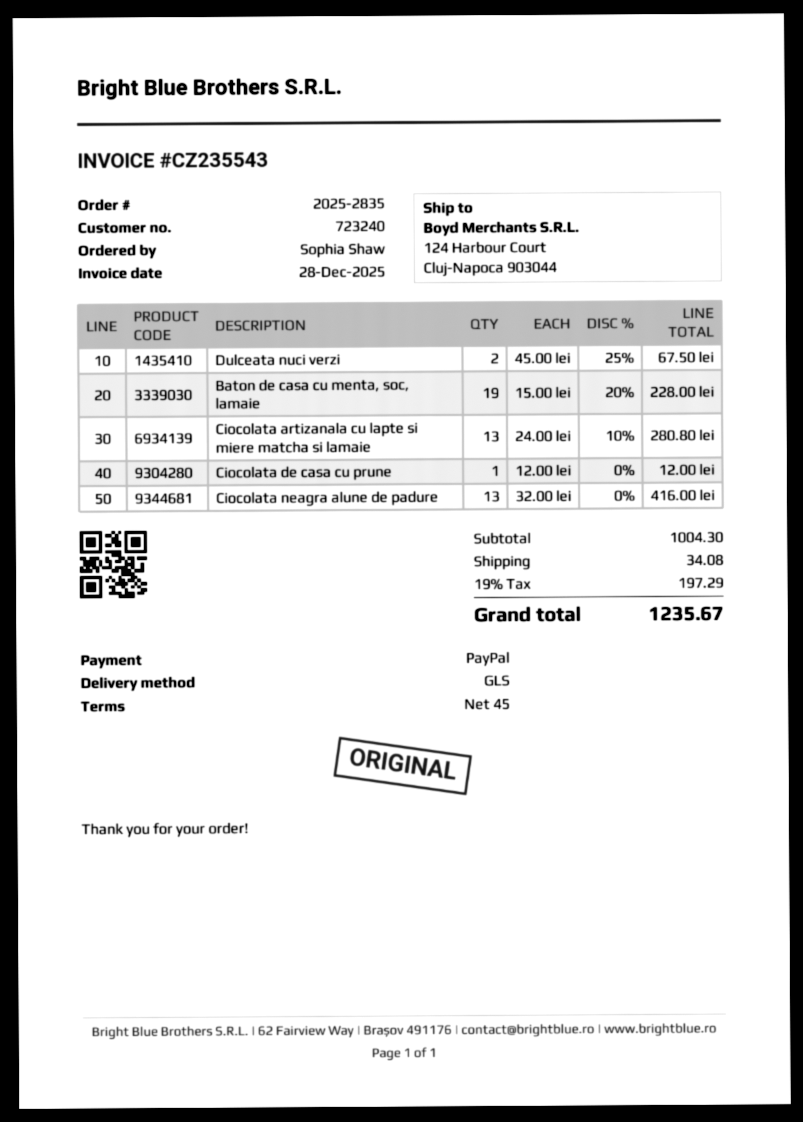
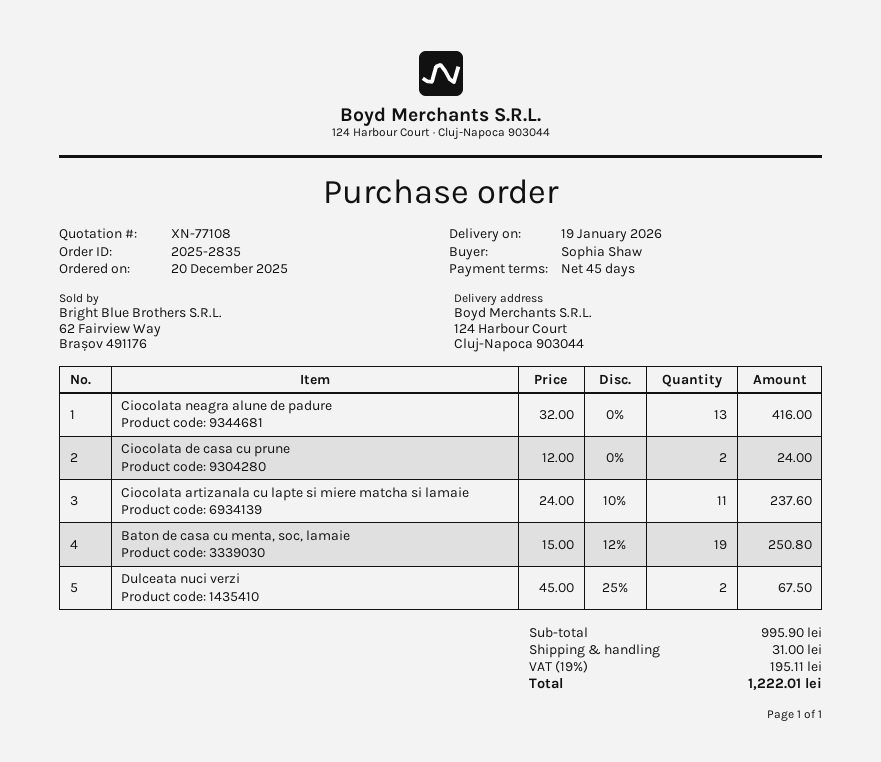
Baton de casa cu menta, soc, lamaie: 19 x 15.00 - 20% = 228.00 -> 19 x 15.00 - 12% = 250.80
Ciocolata artizanala cu lapte si miere matcha si lamaie: 13 x 24.00 - 10% = 280.80 -> 11 x 24.00 - 10% = 237.60
Ciocolata de casa cu prune: 1 x 12.00 = 12.00 -> 2 x 12.00 = 24.00
subtotal: 1004.30 -> 995.90
shipping: 34.08 -> 31.00
tax: 19% = 197.29 -> 19% = 195.11
total: 1235.67 -> 1222.01

